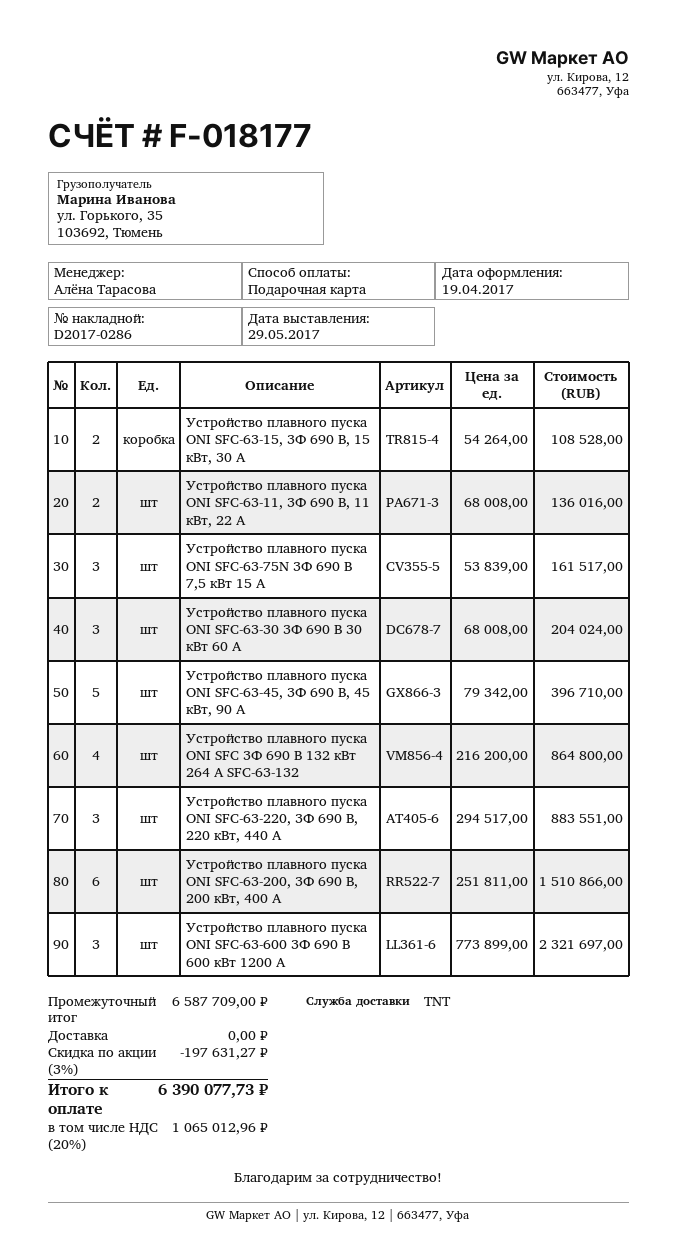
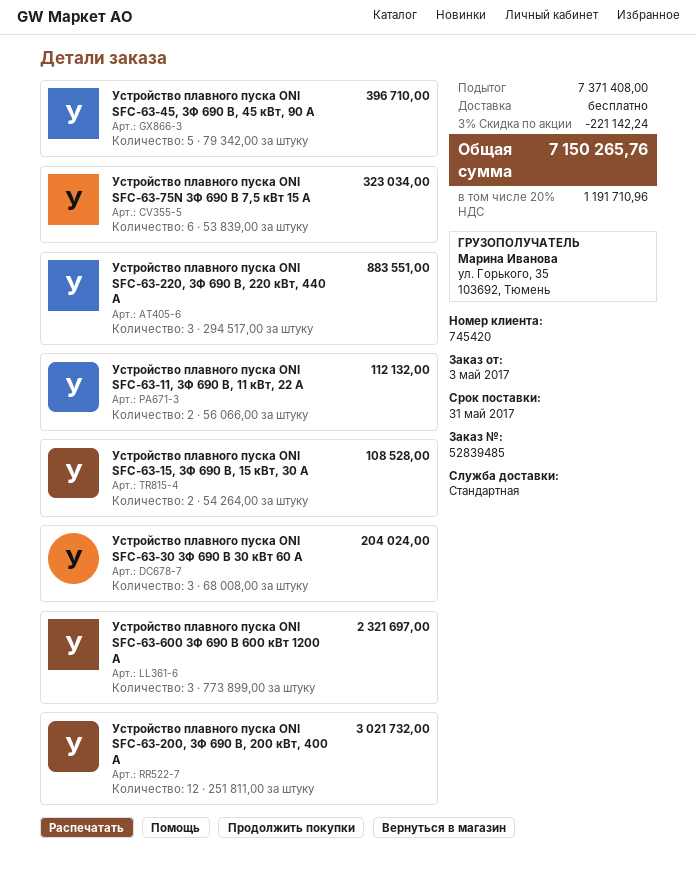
order date: 2017-04-19 -> 2017-05-03
shipping method: TNT -> standard
Устройство плавного пуска ONI SFC-63-11, 3Ф 690 В, 11 кВт, 22 А: 2 x 68008.00 = 136016.00 -> 2 x 56066.00 = 112132.00
Устройство плавного пуска ONI SFC-63-75N 3Ф 690 В 7,5 кВт 15 А: 3 x 53839.00 = 161517.00 -> 6 x 53839.00 = 323034.00
Устройство плавного пуска ONI SFC 3Ф 690 В 132 кВт 264 А SFC-63-132: 4 x 216200.00 = 864800.00 -> none
Устройство плавного пуска ONI SFC-63-200, 3Ф 690 В, 200 кВт, 400 А: 6 x 251811.00 = 1510866.00 -> 12 x 251811.00 = 3021732.00
subtotal: 6587709.00 -> 7371408.00
discount: 3% = 197631.27 -> 3% = 221142.24
tax: 20% = 1065012.96 -> 20% = 1191710.96
total: 6390077.73 -> 7150265.76

